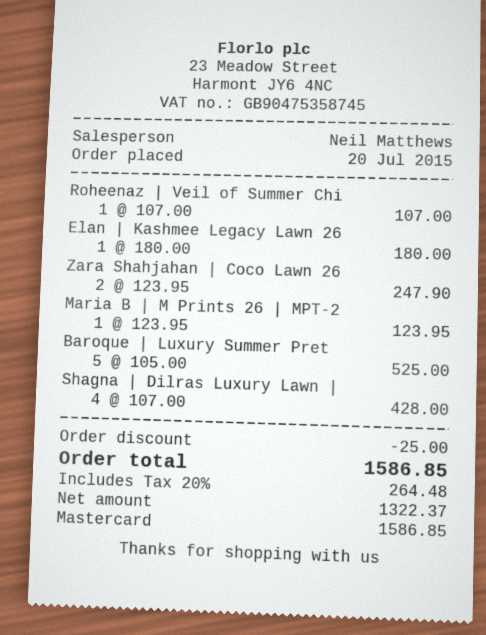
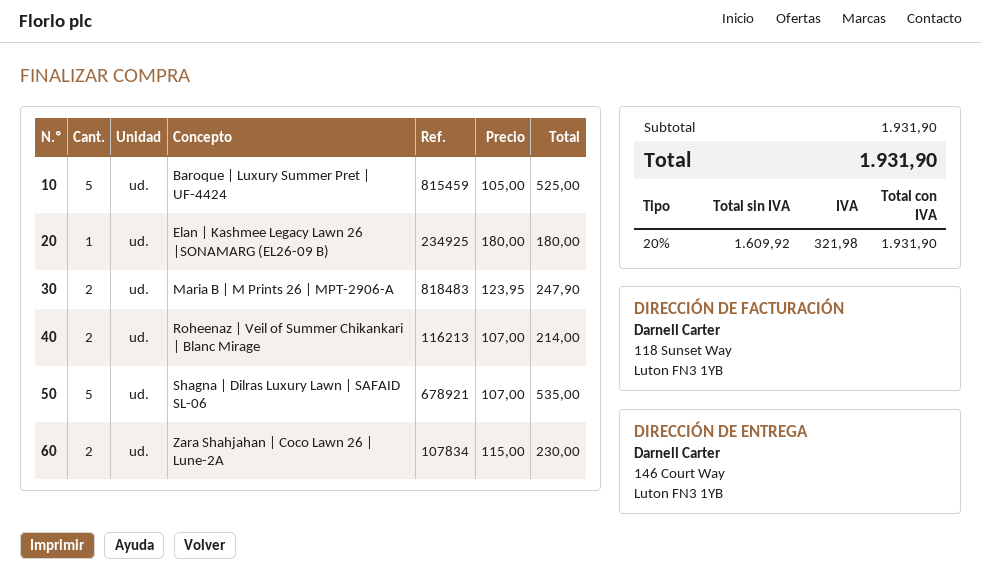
Roheenaz | Veil of Summer Chi: 1 x 107.00 = 107.00 -> 2 x 107.00 = 214.00
Zara Shahjahan | Coco Lawn 26: 2 x 123.95 = 247.90 -> 2 x 115.00 = 230.00
Maria B | M Prints 26 | MPT-2: 1 x 123.95 = 123.95 -> 2 x 123.95 = 247.90
Shagna | Dilras Luxury Lawn |: 4 x 107.00 = 428.00 -> 5 x 107.00 = 535.00
discount: 25.00 -> none
net: 1322.37 -> 1609.92
tax: 20% = 264.48 -> 20% = 321.98
total: 1586.85 -> 1931.90

